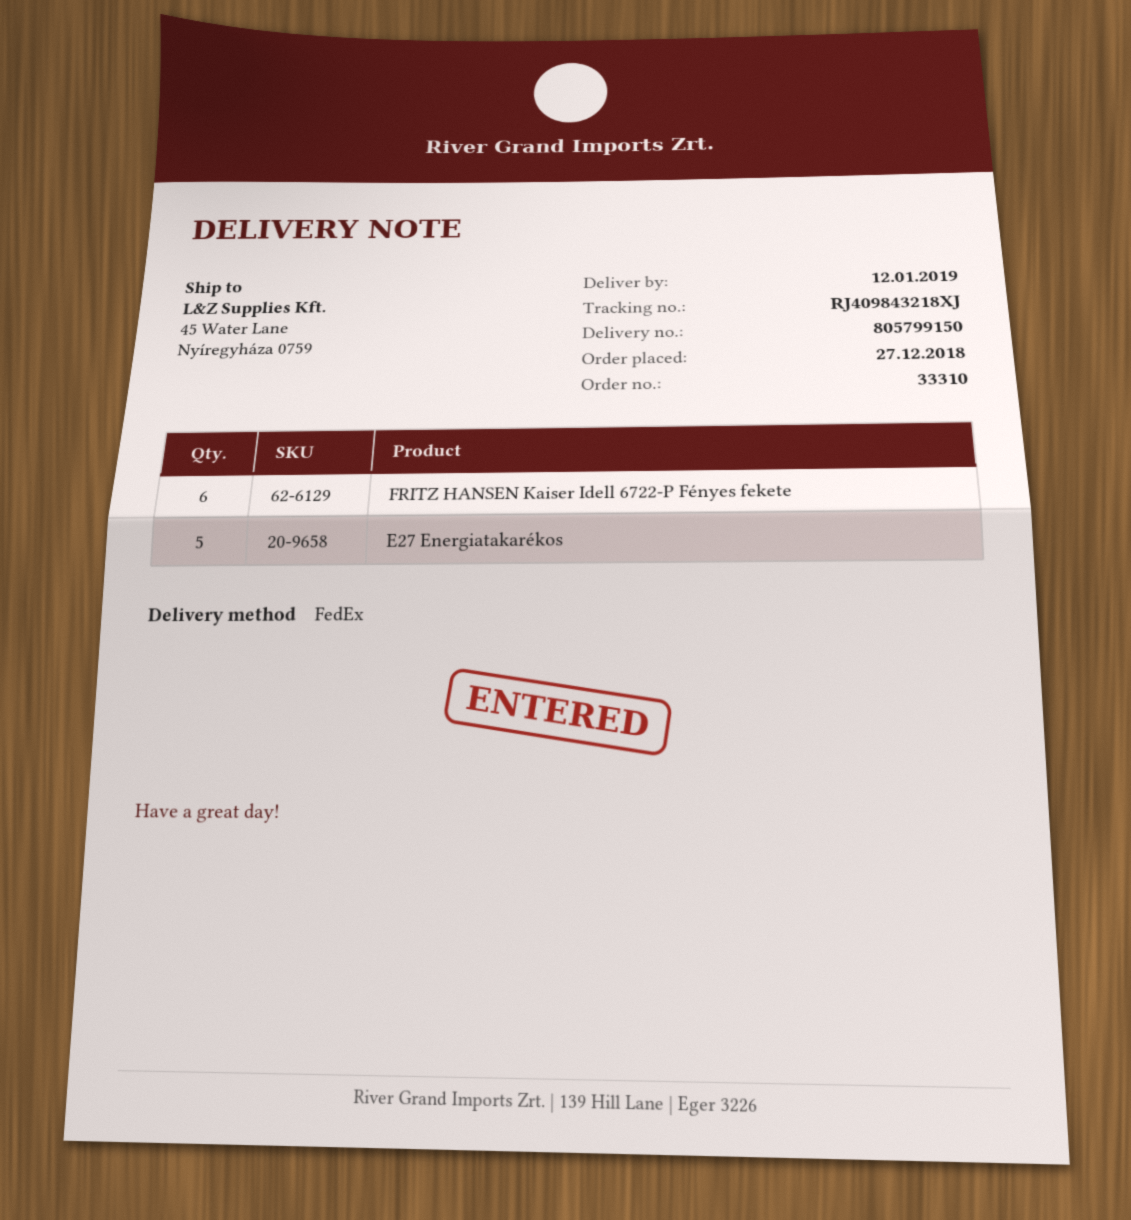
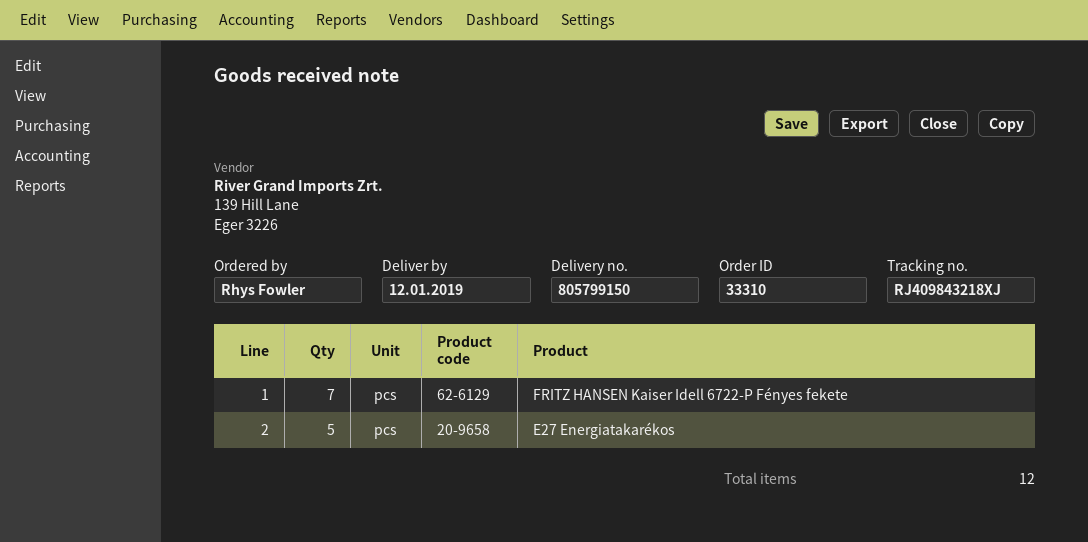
FRITZ HANSEN Kaiser Idell 6722-P Fényes fekete: 6 -> 7

